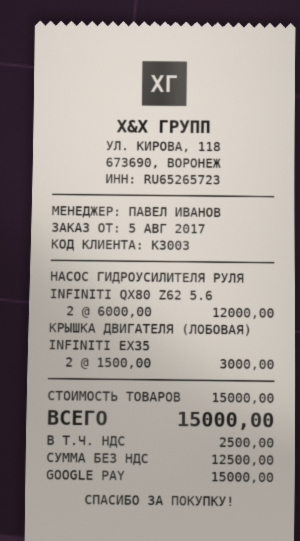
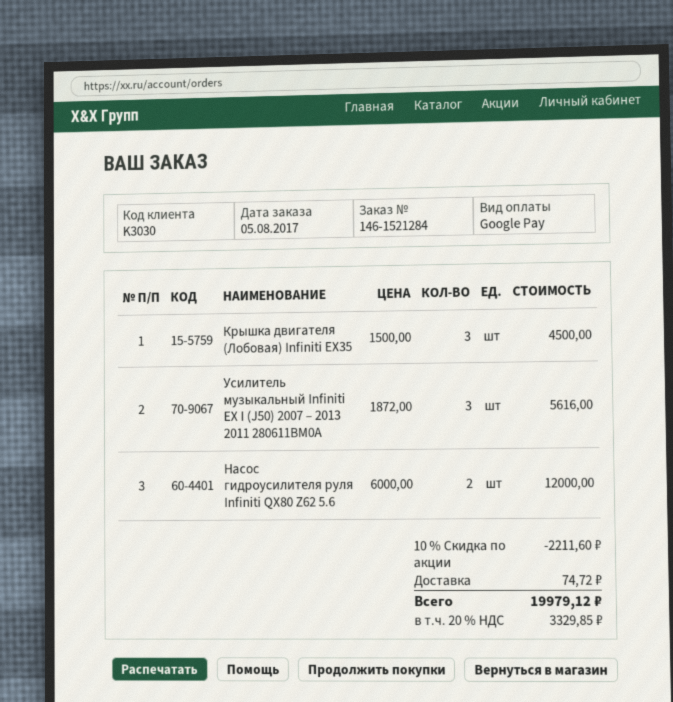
customer number: K3003 -> K3030
КРЫШКА ДВИГАТЕЛЯ (ЛОБОВАЯ) INFINITI EX35: 2 x 1500.00 = 3000.00 -> 3 x 1500.00 = 4500.00
Усилитель музыкальный Infiniti EX I (J50) 2007 – 2013 2011 280611BM0A: none -> 3 x 1872.00 = 5616.00
discount: none -> 10% = 2211.60
shipping: none -> 74.72
tax: 2500.00 -> 3329.85
total: 15000.00 -> 19979.12

